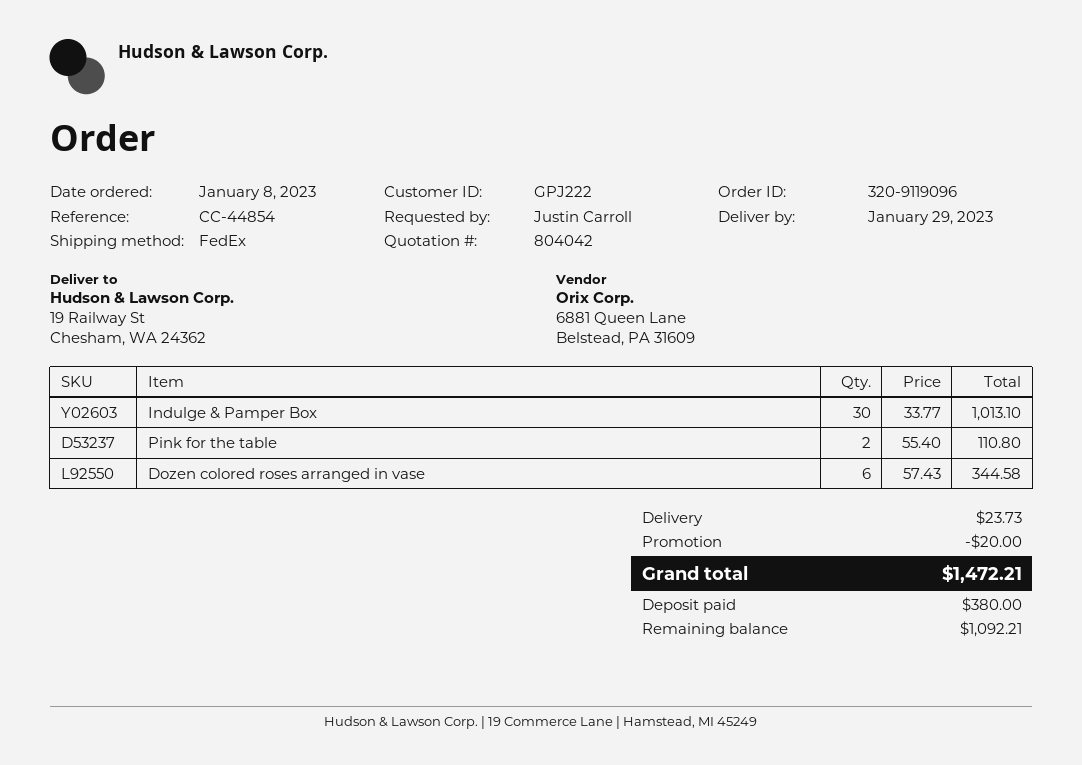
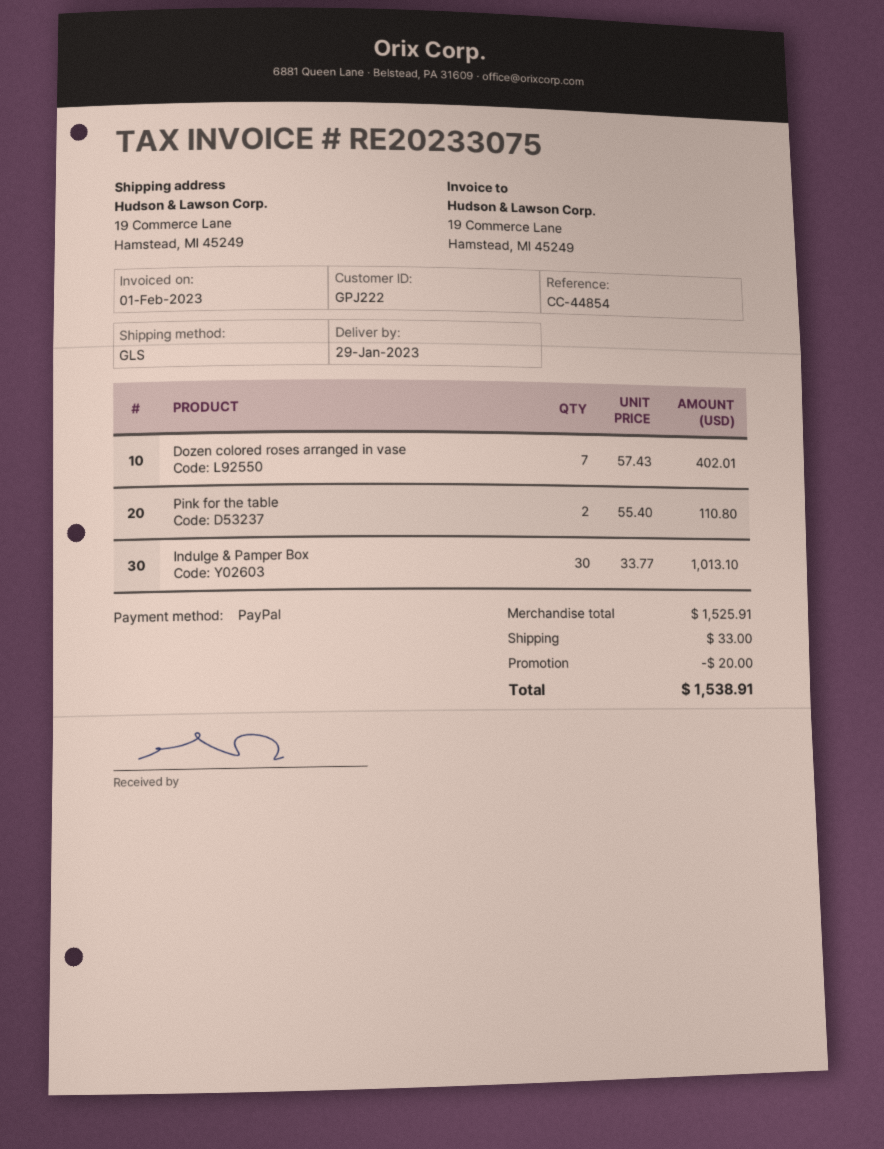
shipping method: FedEx -> GLS
ship to: 19 Railway St, Chesham, WA 24362 -> 19 Commerce Lane, Hamstead, MI 45249
Dozen colored roses arranged in vase: 6 x 57.43 = 344.58 -> 7 x 57.43 = 402.01
shipping: 23.73 -> 33.00
total: 1472.21 -> 1538.91

